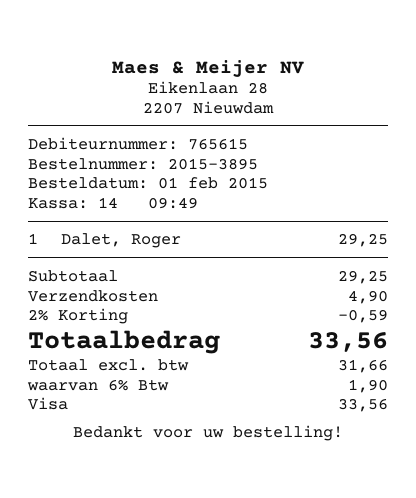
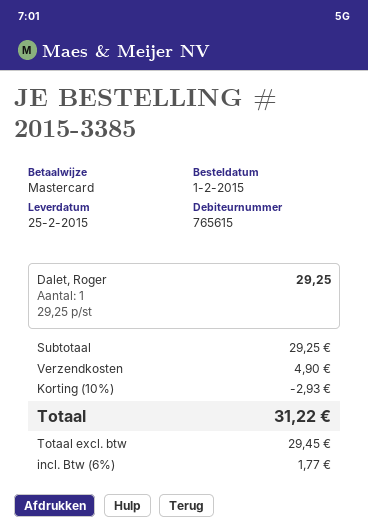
order number: 2015-3895 -> 2015-3385
payment method: Visa -> Mastercard
discount: 2% = 0.59 -> 10% = 2.93
net: 31.66 -> 29.45
tax: 6% = 1.90 -> 6% = 1.77
total: 33.56 -> 31.22

